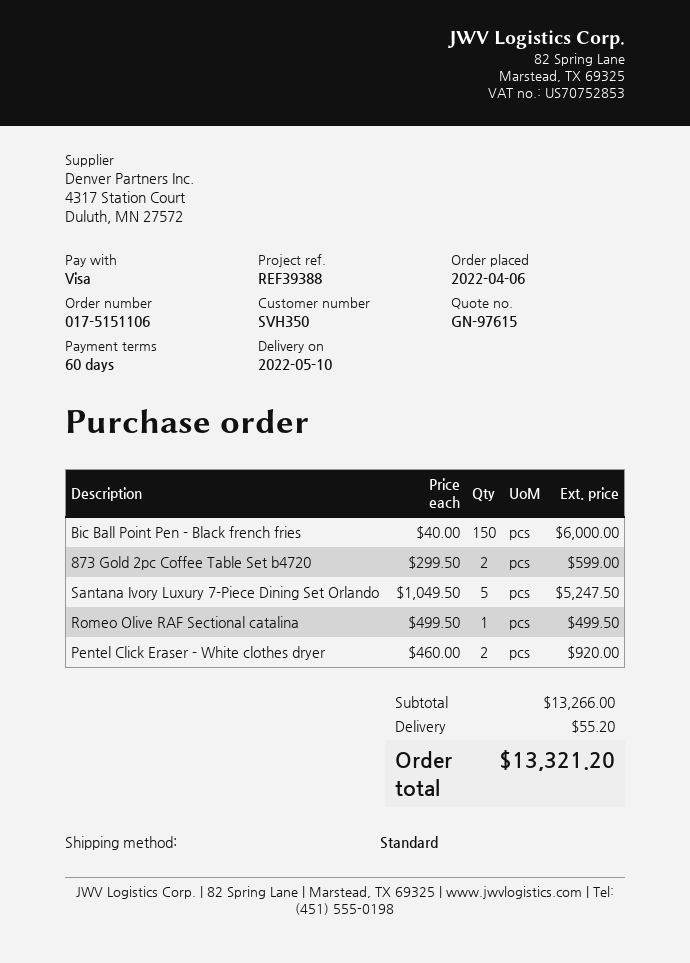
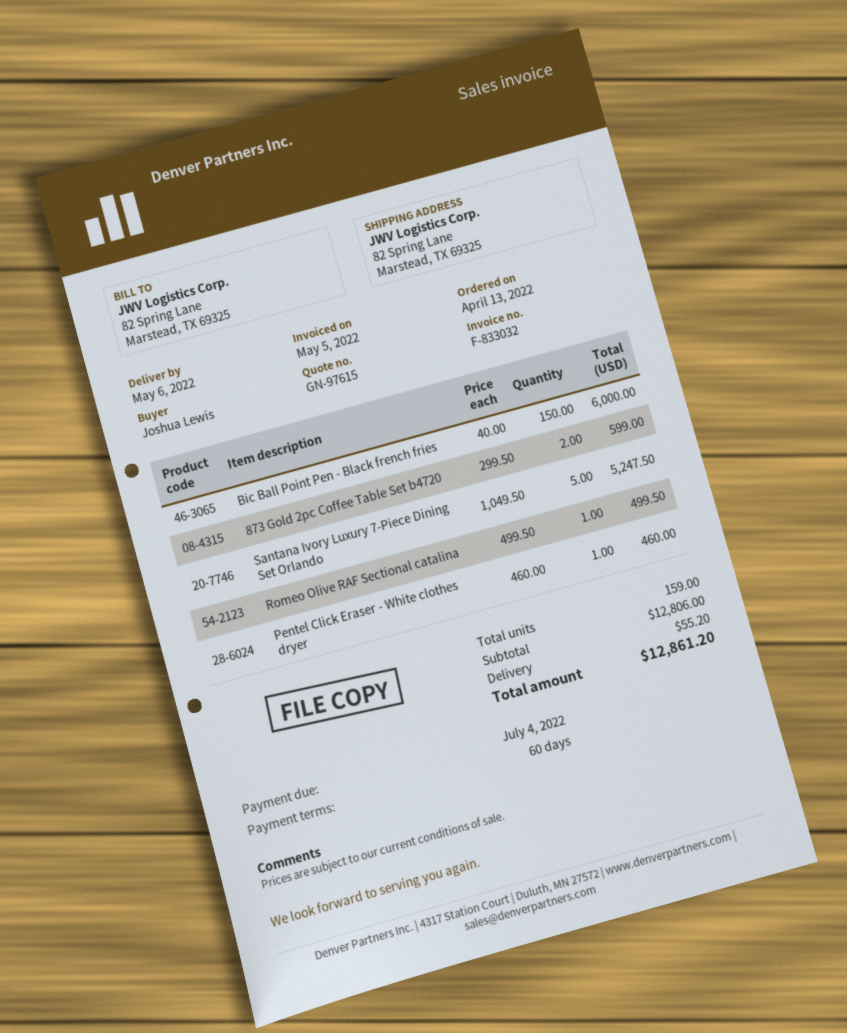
order date: 2022-04-06 -> 2022-04-13
delivery date: 2022-05-10 -> 2022-05-06
Pentel Click Eraser - White clothes dryer: 2 x 460.00 = 920.00 -> 1 x 460.00 = 460.00
subtotal: 13266.00 -> 12806.00
total: 13321.20 -> 12861.20

